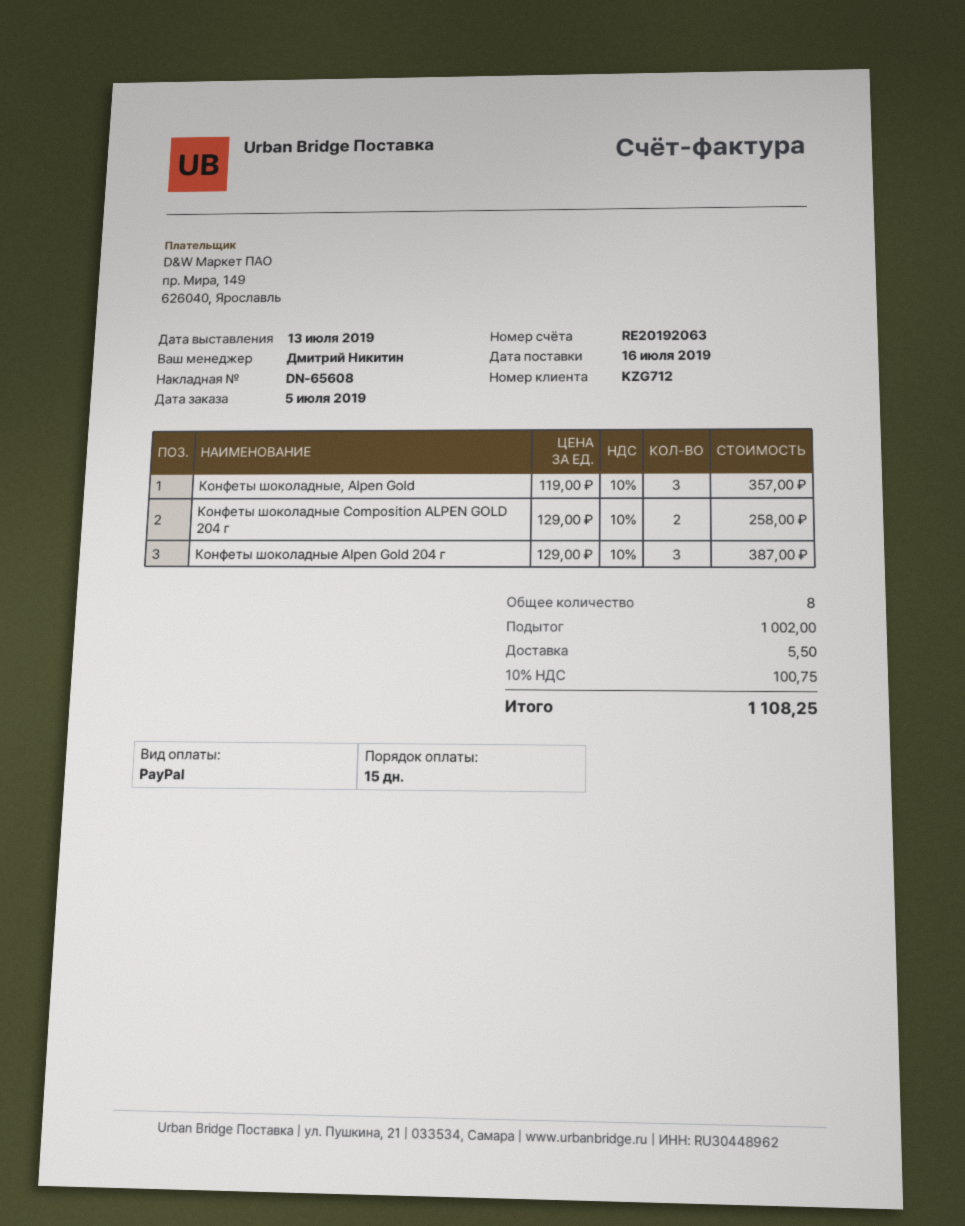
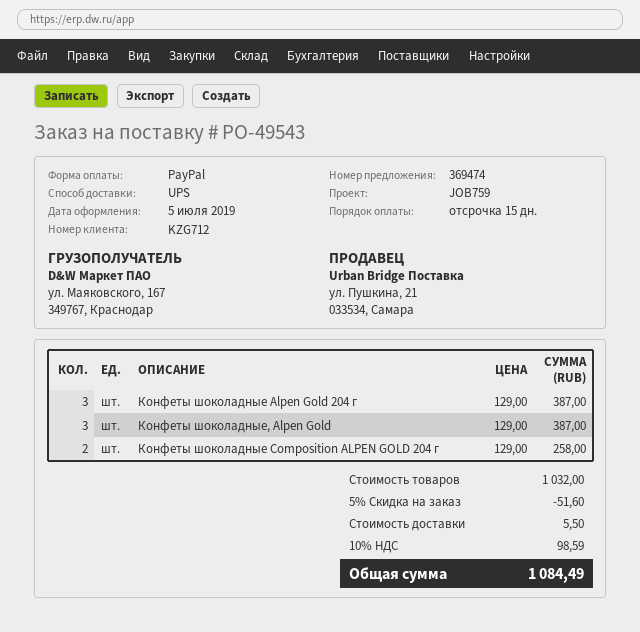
Конфеты шоколадные, Alpen Gold: 3 x 119.00 = 357.00 -> 3 x 129.00 = 387.00
subtotal: 1002.00 -> 1032.00
discount: none -> 5% = 51.60
tax: 10% = 100.75 -> 10% = 98.59
total: 1108.25 -> 1084.49

